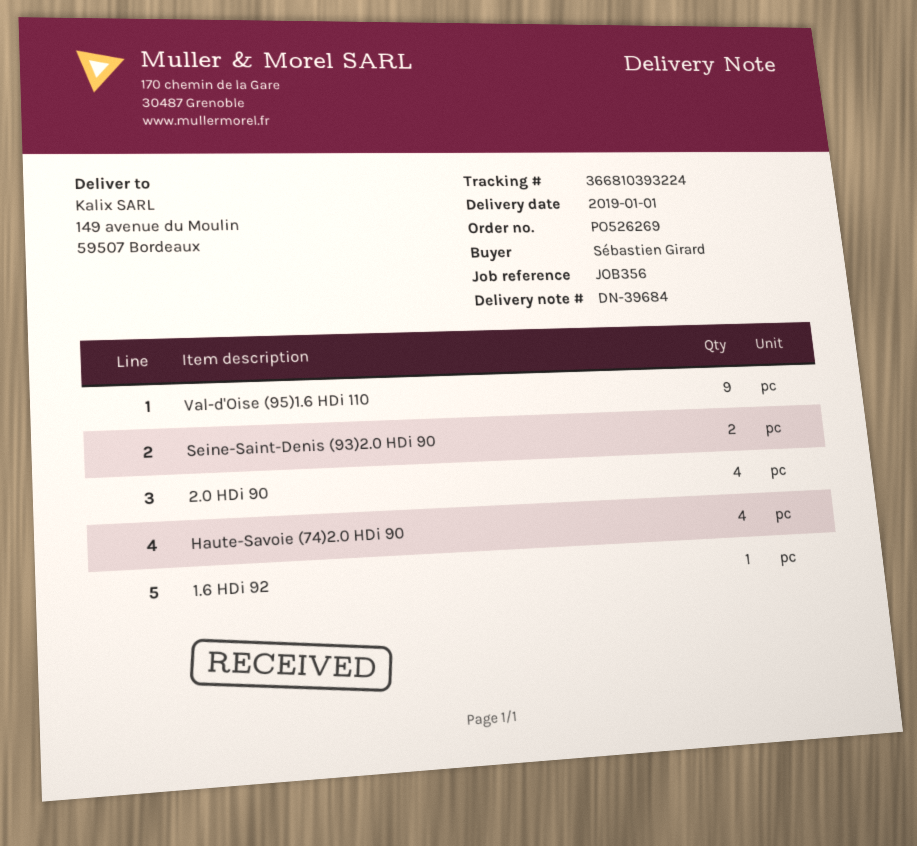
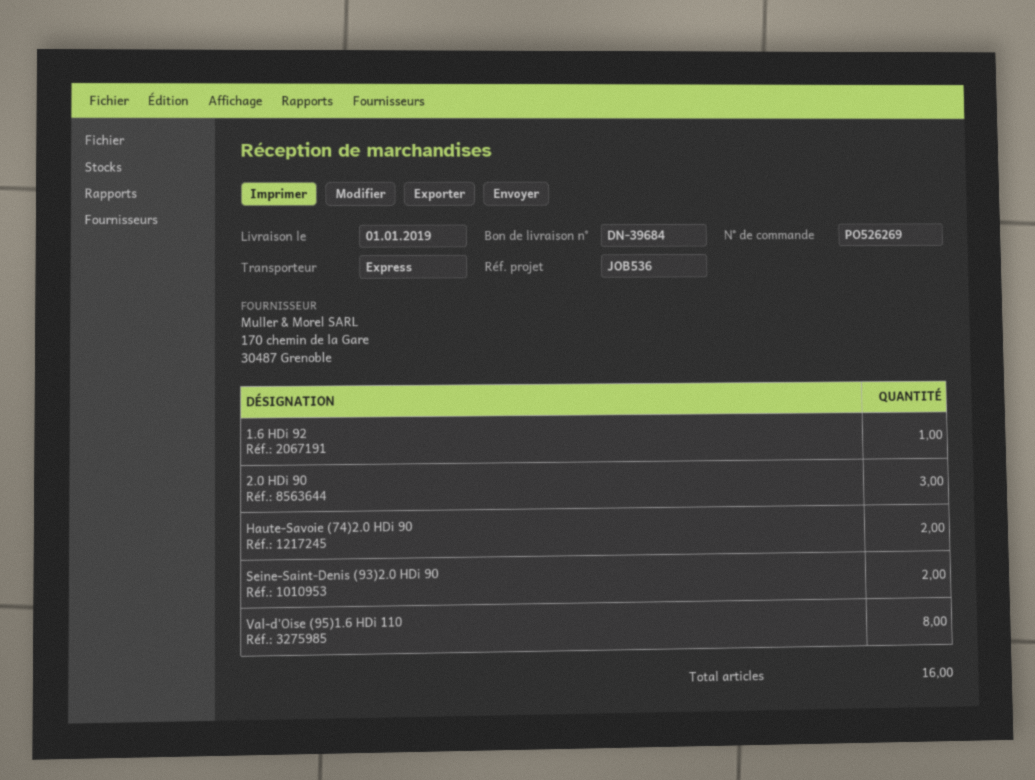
reference: JOB356 -> JOB536
Val-d'Oise (95)1.6 HDi 110: 9 -> 8
2.0 HDi 90: 4 -> 3
Haute-Savoie (74)2.0 HDi 90: 4 -> 2

